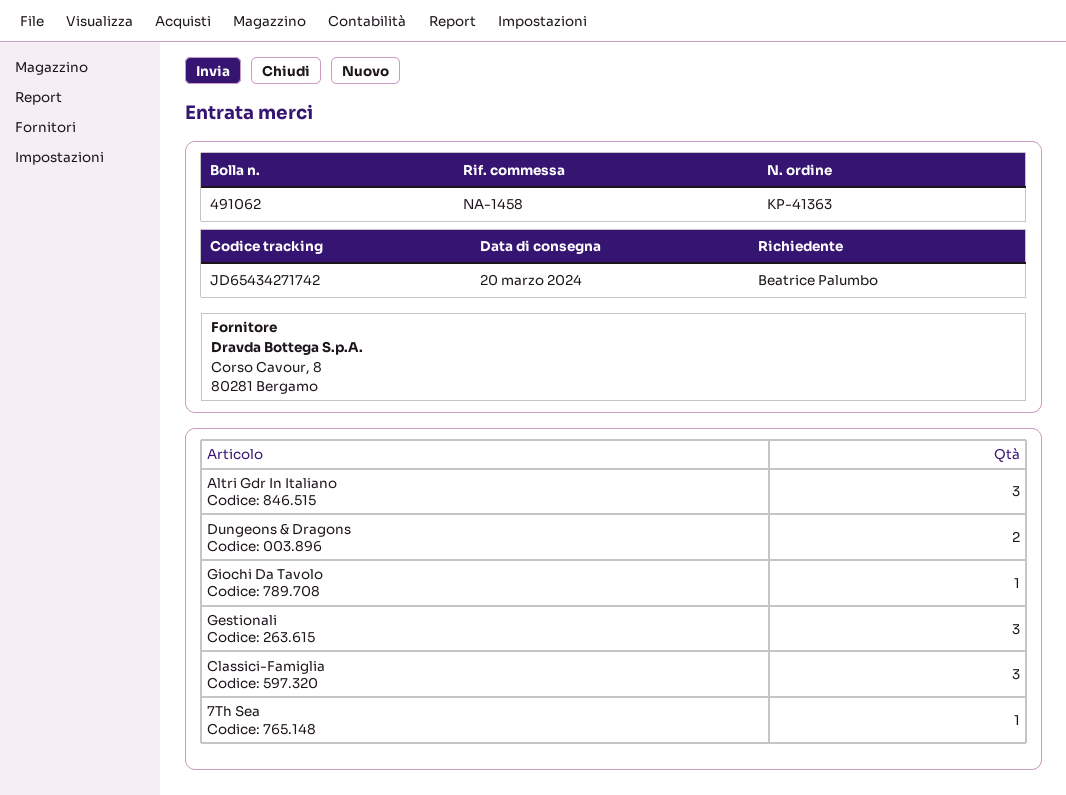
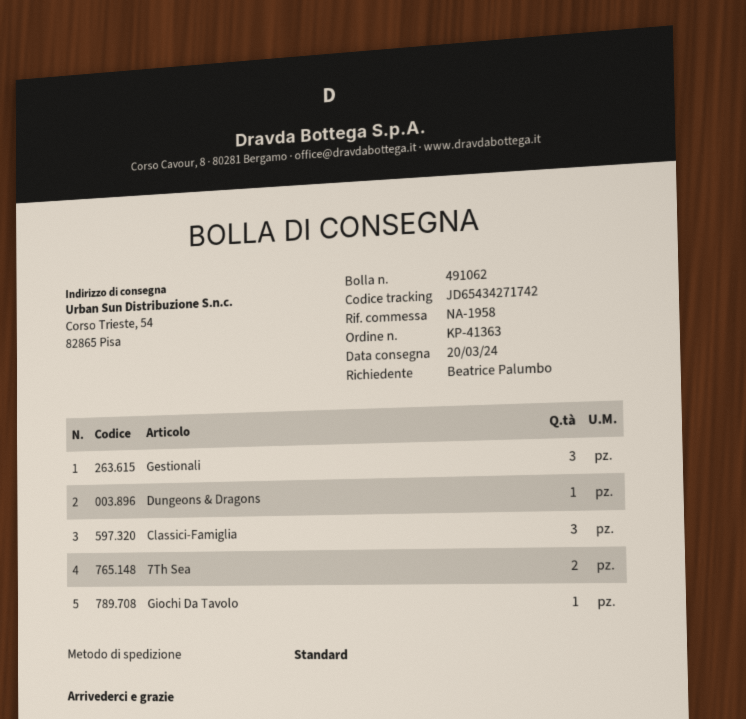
reference: NA-1458 -> NA-1958
Altri Gdr In Italiano: 3 -> none
Dungeons & Dragons: 2 -> 1
7Th Sea: 1 -> 2

